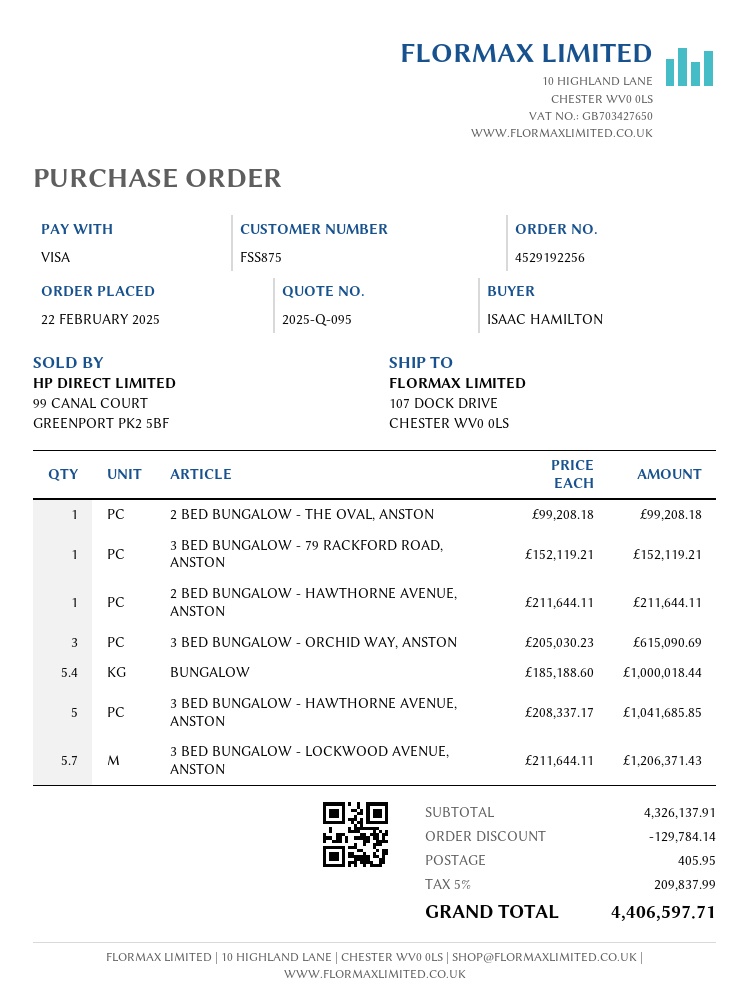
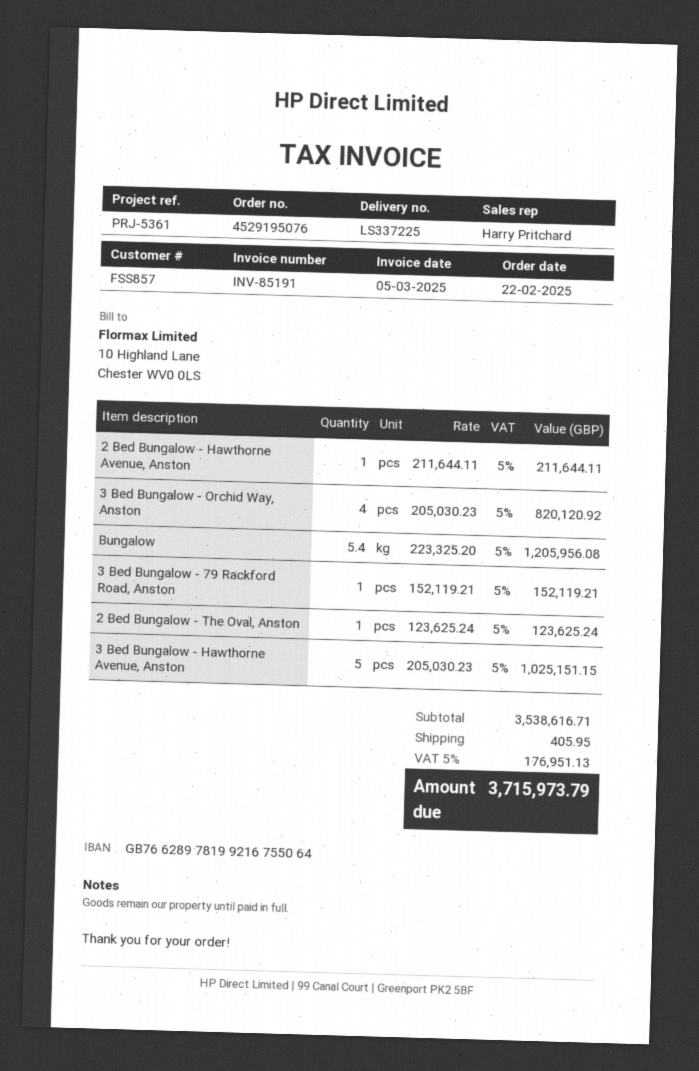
order number: 4529192256 -> 4529195076
customer number: FSS875 -> FSS857
2 BED BUNGALOW - THE OVAL, ANSTON: 1 x 99208.18 = 99208.18 -> 1 x 123625.24 = 123625.24
3 BED BUNGALOW - ORCHID WAY, ANSTON: 3 x 205030.23 = 615090.69 -> 4 x 205030.23 = 820120.92
BUNGALOW: 5.4 x 185188.60 = 1000018.44 -> 5.4 x 223325.20 = 1205956.08
3 BED BUNGALOW - HAWTHORNE AVENUE, ANSTON: 5 x 208337.17 = 1041685.85 -> 5 x 205030.23 = 1025151.15
3 BED BUNGALOW - LOCKWOOD AVENUE, ANSTON: 5.7 x 211644.11 = 1206371.43 -> none
subtotal: 4326137.91 -> 3538616.71
discount: 129784.14 -> none
tax: 5% = 209837.99 -> 5% = 176951.13
total: 4406597.71 -> 3715973.79

